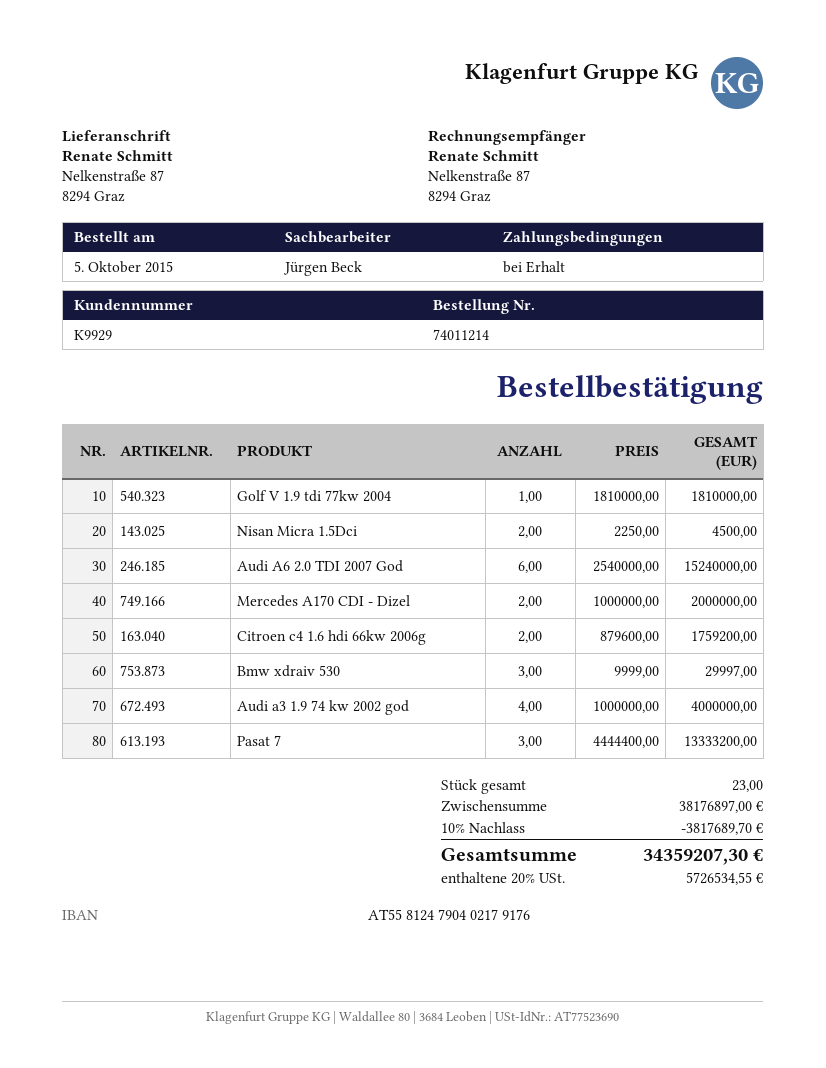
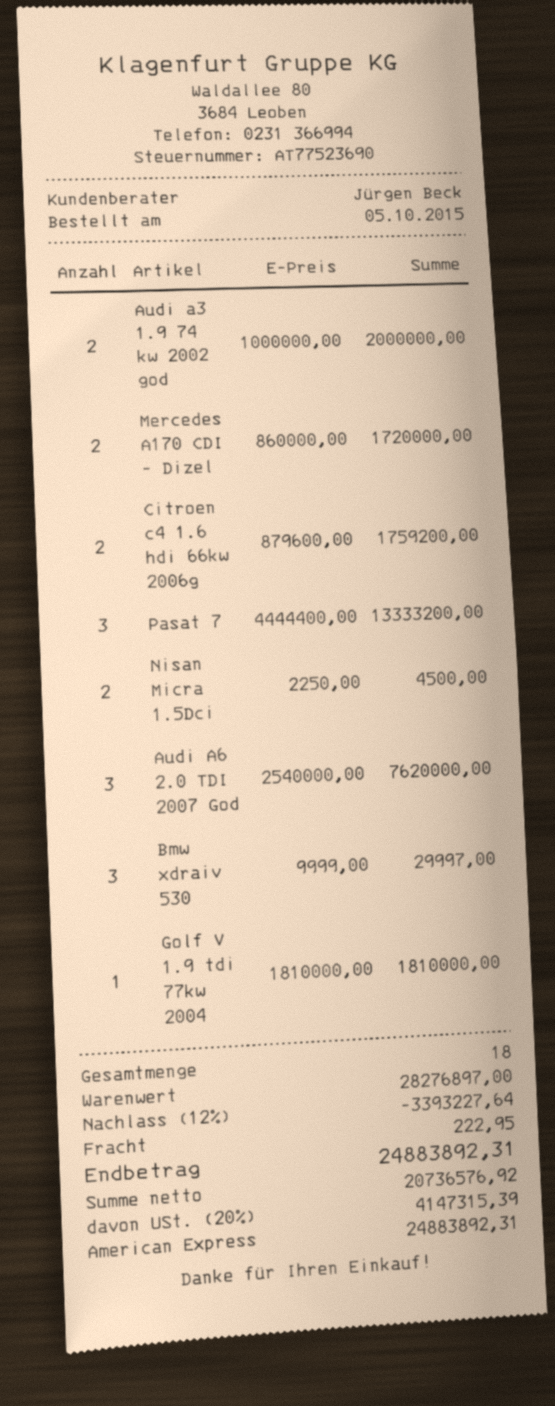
Audi A6 2.0 TDI 2007 God: 6 x 2540000.00 = 15240000.00 -> 3 x 2540000.00 = 7620000.00
Mercedes A170 CDI - Dizel: 2 x 1000000.00 = 2000000.00 -> 2 x 860000.00 = 1720000.00
Audi a3 1.9 74 kw 2002 god: 4 x 1000000.00 = 4000000.00 -> 2 x 1000000.00 = 2000000.00
total quantity: 23 -> 18
subtotal: 38176897.00 -> 28276897.00
discount: 10% = 3817689.70 -> 12% = 3393227.64
shipping: none -> 222.95
tax: 20% = 5726534.55 -> 20% = 4147315.39
total: 34359207.30 -> 24883892.31

